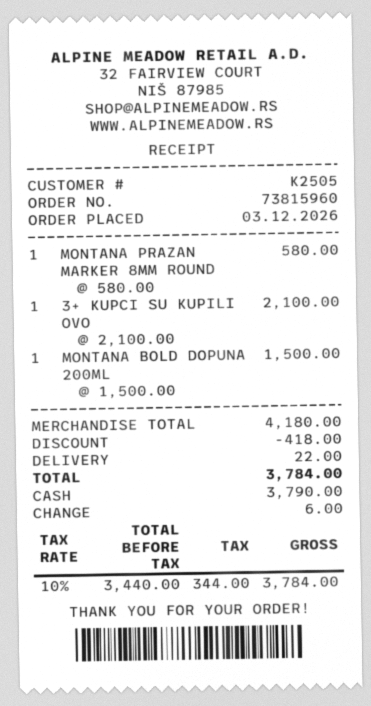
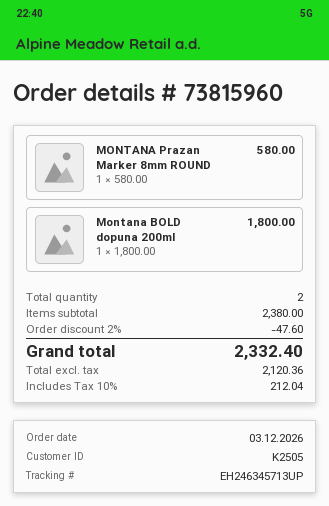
3+ KUPCI SU KUPILI OVO: 1 x 2100.00 = 2100.00 -> none
MONTANA BOLD DOPUNA 200ML: 1 x 1500.00 = 1500.00 -> 1 x 1800.00 = 1800.00
subtotal: 4180.00 -> 2380.00
discount: 418.00 -> 47.60
shipping: 22.00 -> none
net: 3440.00 -> 2120.36
tax: 10% = 344.00 -> 10% = 212.04
total: 3784.00 -> 2332.40

